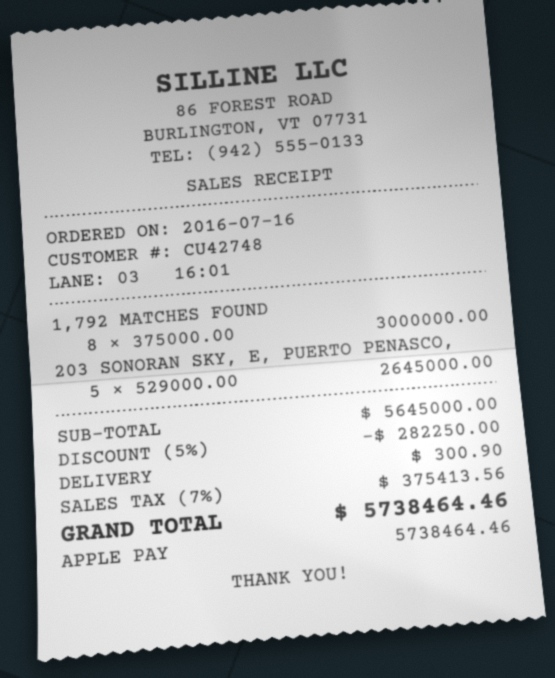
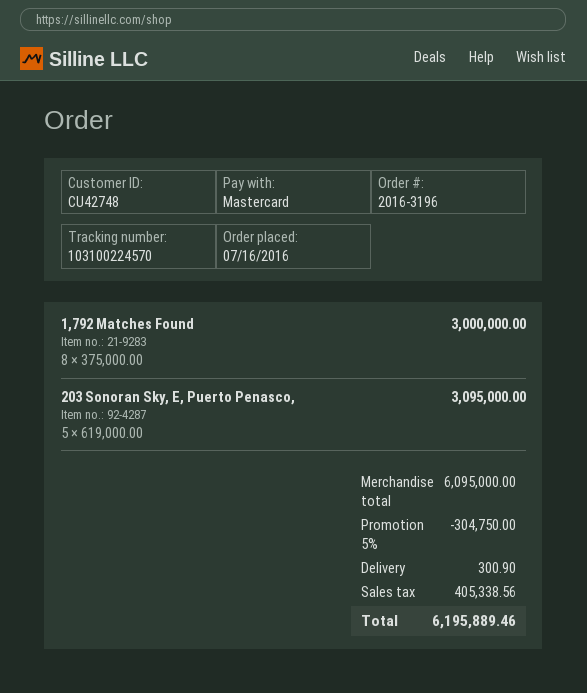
payment method: Apple Pay -> Mastercard
203 SONORAN SKY, E, PUERTO PENASCO,: 5 x 529000.00 = 2645000.00 -> 5 x 619000.00 = 3095000.00
subtotal: 5645000.00 -> 6095000.00
discount: 5% = 282250.00 -> 5% = 304750.00
tax: 375413.56 -> 405338.56
total: 5738464.46 -> 6195889.46

